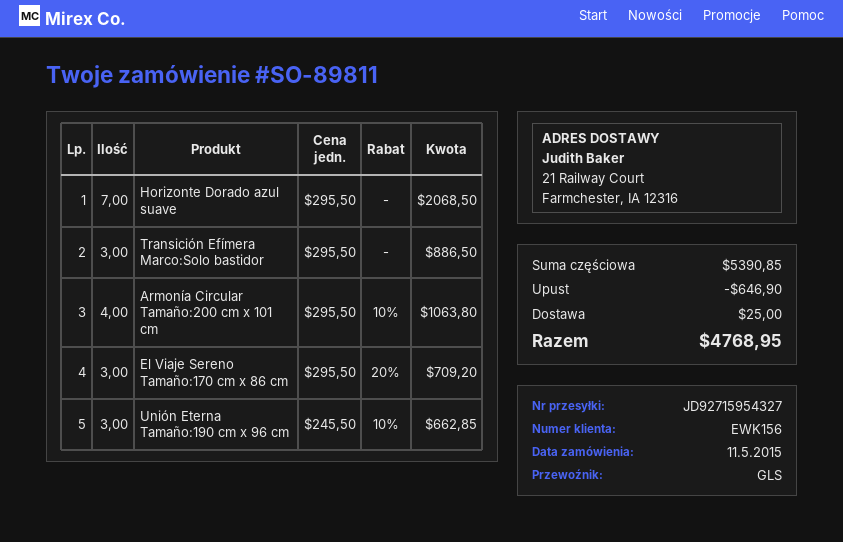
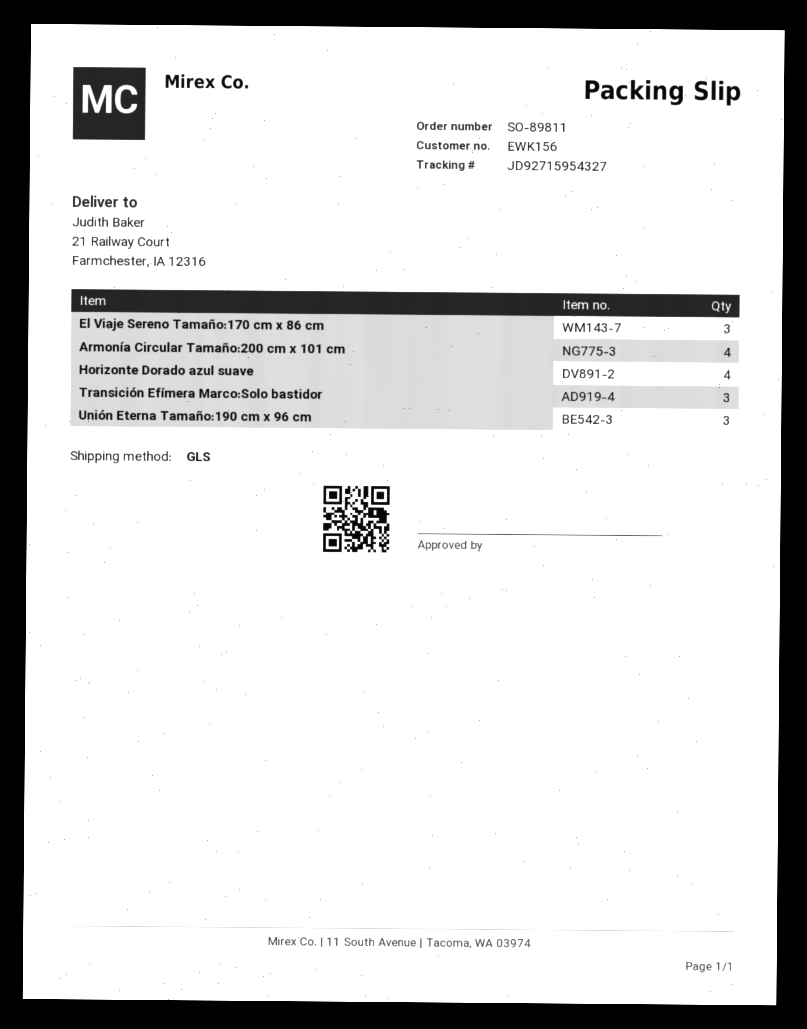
Horizonte Dorado azul suave: 7 -> 4

